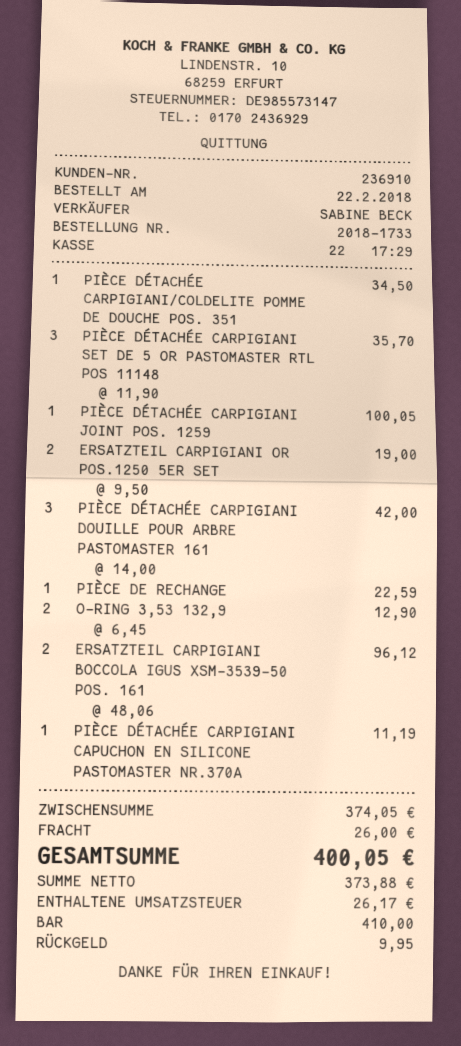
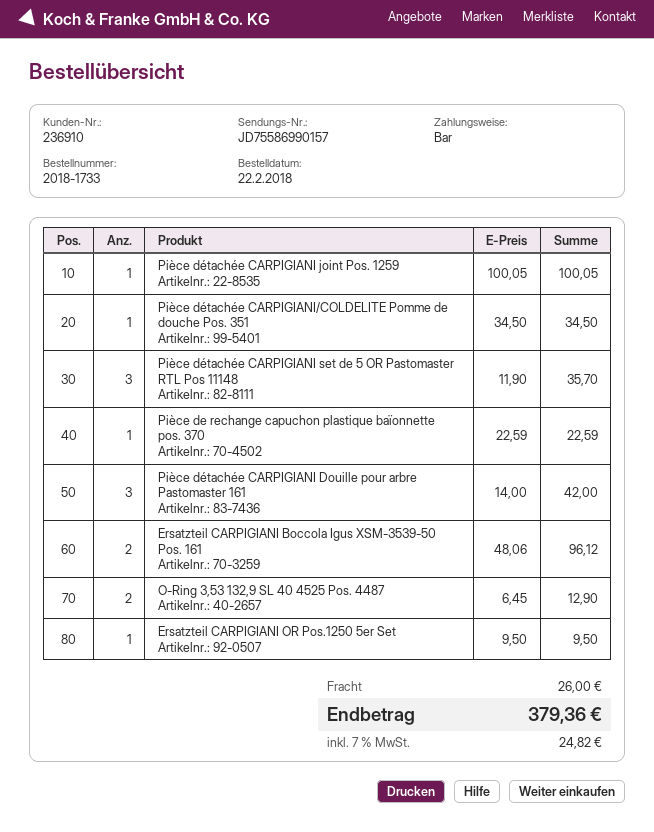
ERSATZTEIL CARPIGIANI OR POS.1250 5ER SET: 2 x 9.50 = 19.00 -> 1 x 9.50 = 9.50
PIÈCE DÉTACHÉE CARPIGIANI CAPUCHON EN SILICONE PASTOMASTER NR.370A: 1 x 11.19 = 11.19 -> none
tax: 26.17 -> 24.82
total: 400.05 -> 379.36

